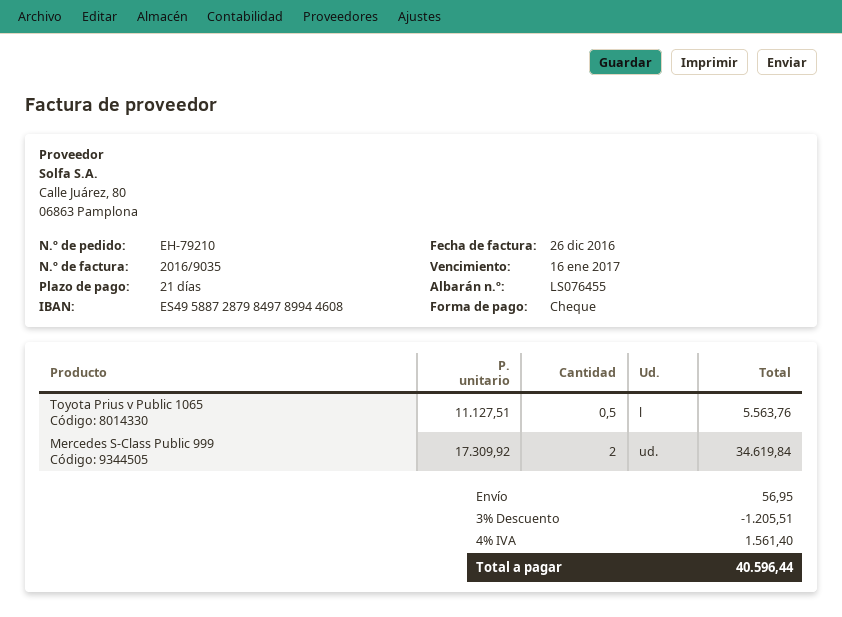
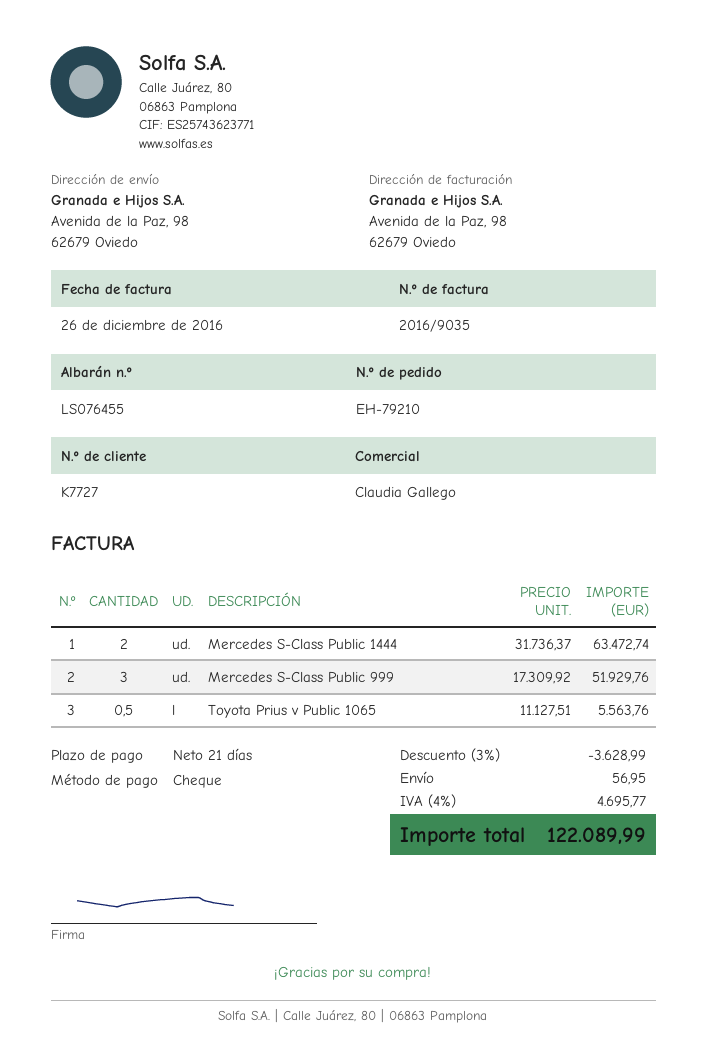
Mercedes S-Class Public 999: 2 x 17309.92 = 34619.84 -> 3 x 17309.92 = 51929.76
Mercedes S-Class Public 1444: none -> 2 x 31736.37 = 63472.74
discount: 3% = 1205.51 -> 3% = 3628.99
tax: 4% = 1561.40 -> 4% = 4695.77
total: 40596.44 -> 122089.99

